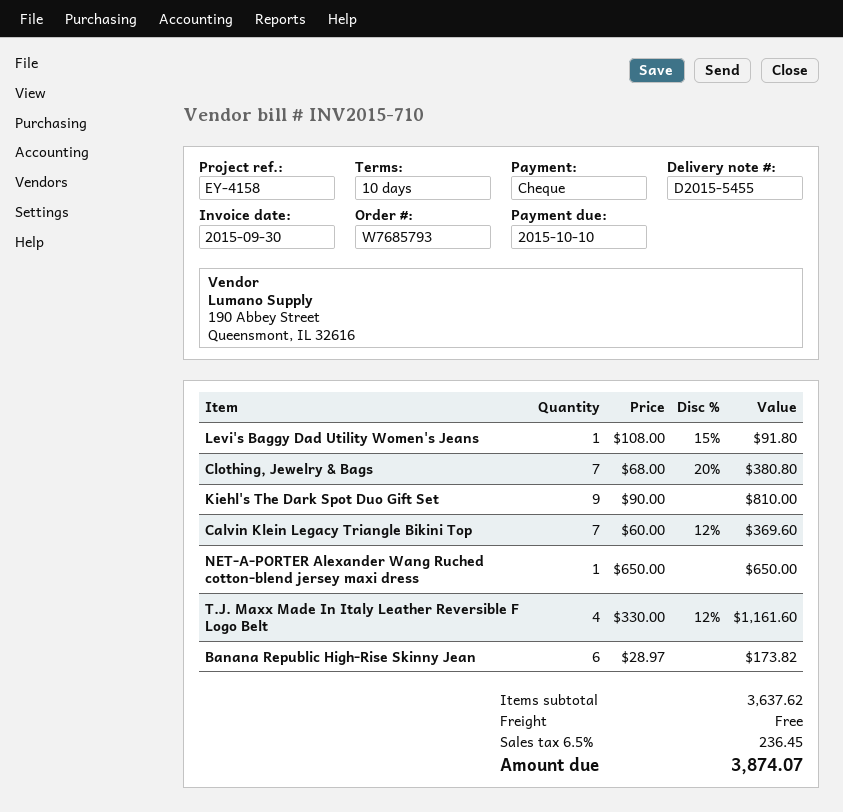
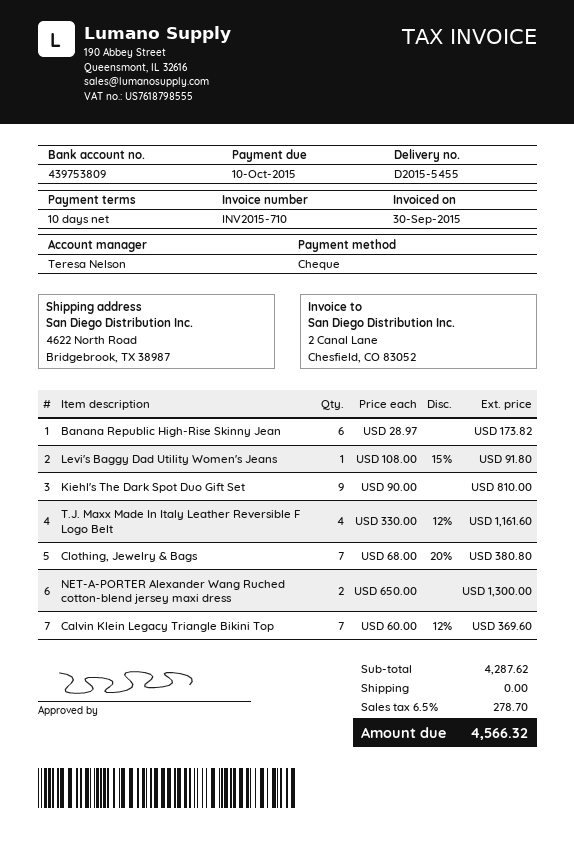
NET-A-PORTER Alexander Wang Ruched cotton-blend jersey maxi dress: 1 x 650.00 = 650.00 -> 2 x 650.00 = 1300.00
subtotal: 3637.62 -> 4287.62
tax: 6.5% = 236.45 -> 6.5% = 278.70
total: 3874.07 -> 4566.32

